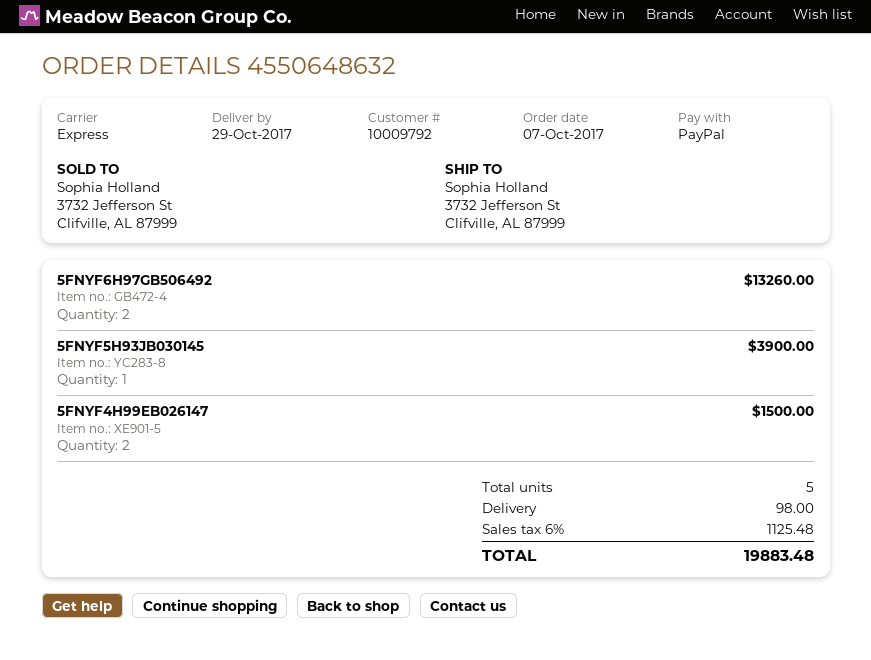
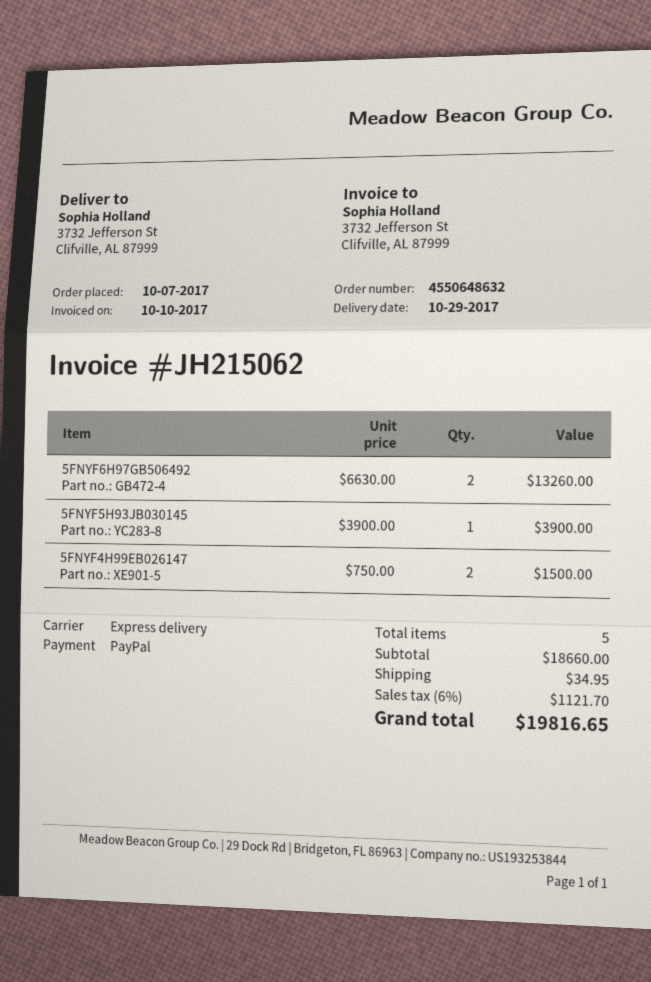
shipping: 98.00 -> 34.95
tax: 6% = 1125.48 -> 6% = 1121.70
total: 19883.48 -> 19816.65

